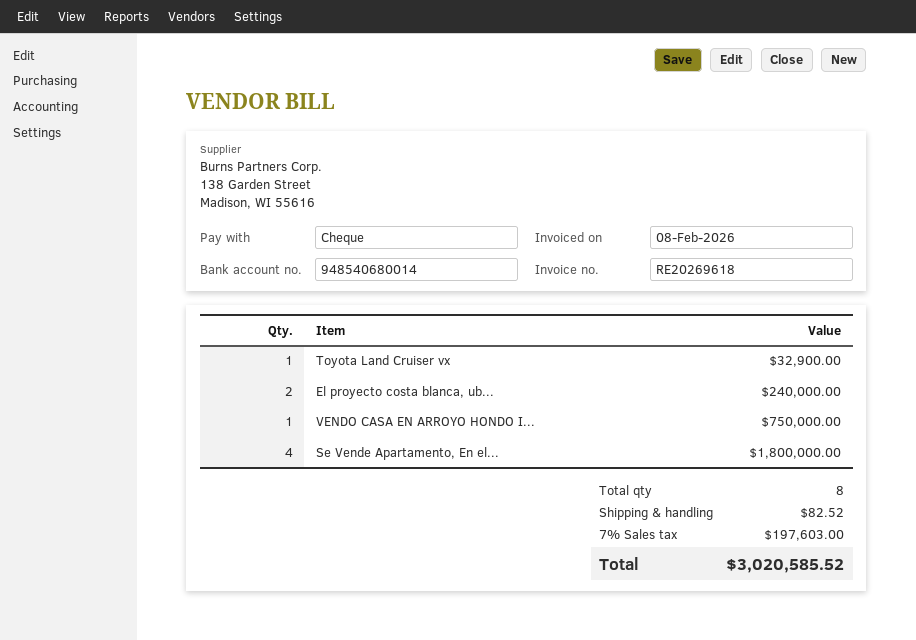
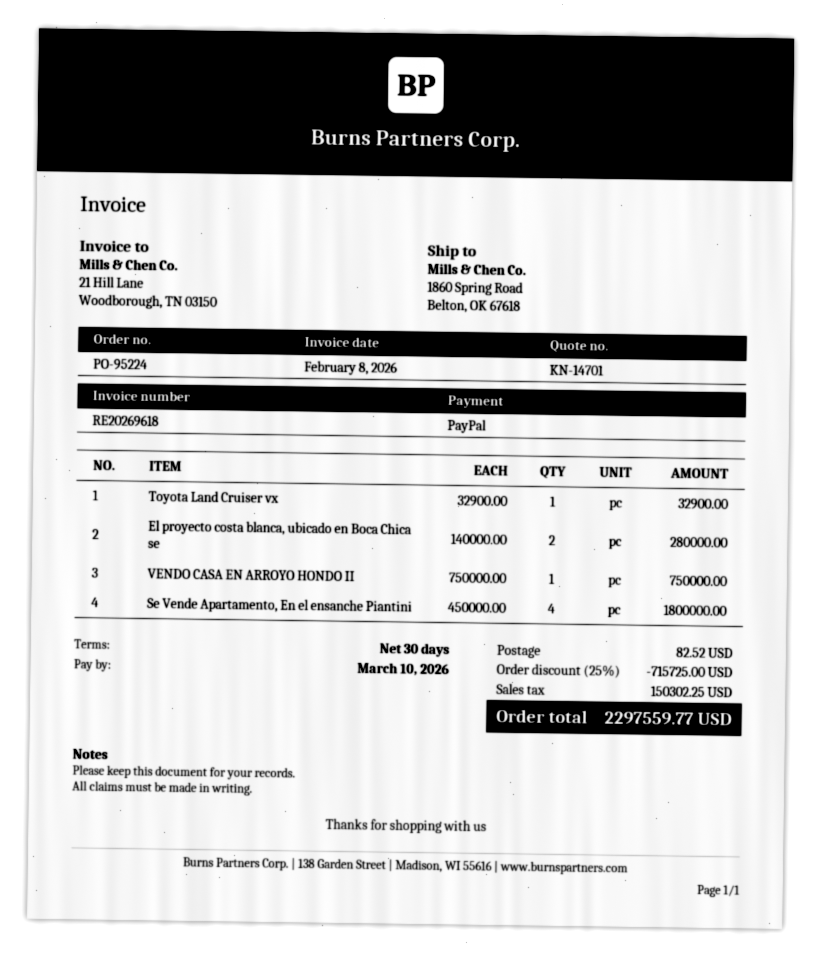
payment method: cheque -> PayPal
El proyecto costa blanca, ub...: 2 for 240000.00 -> 2 for 280000.00
discount: none -> 25% = 715725.00
tax: 197603.00 -> 150302.25
total: 3020585.52 -> 2297559.77

